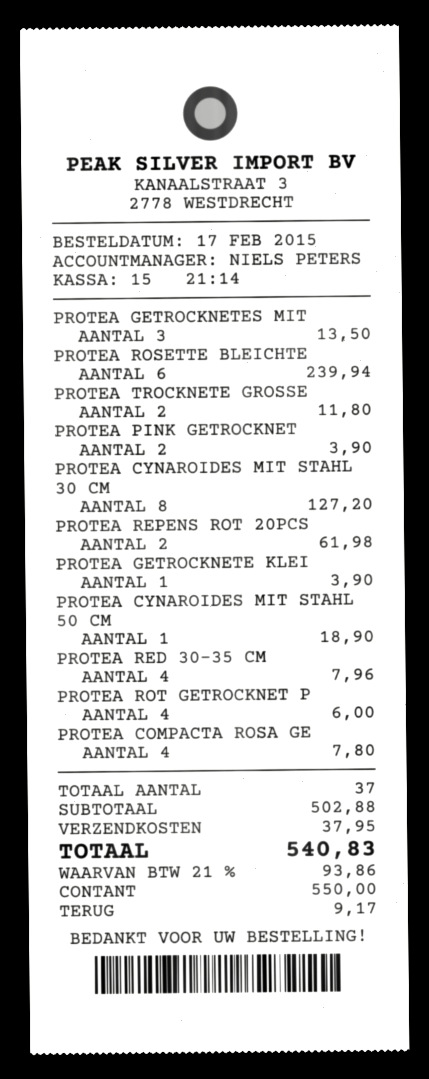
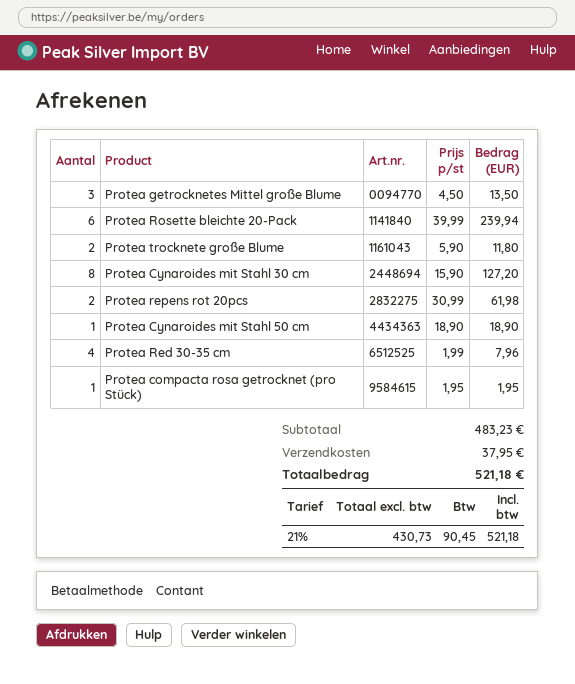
PROTEA PINK GETROCKNET: 2 for 3.90 -> none
PROTEA GETROCKNETE KLEI: 1 for 3.90 -> none
PROTEA ROT GETROCKNET P: 4 for 6.00 -> none
PROTEA COMPACTA ROSA GE: 4 for 7.80 -> 1 for 1.95
subtotal: 502.88 -> 483.23
tax: 21% = 93.86 -> 21% = 90.45
total: 540.83 -> 521.18

